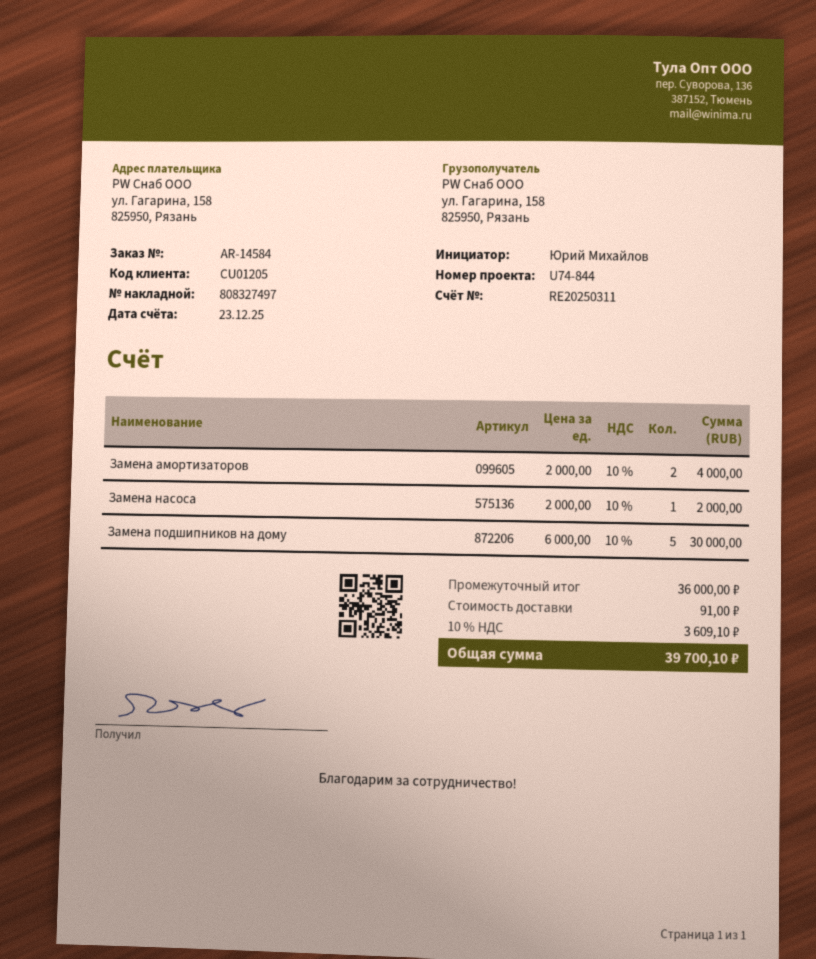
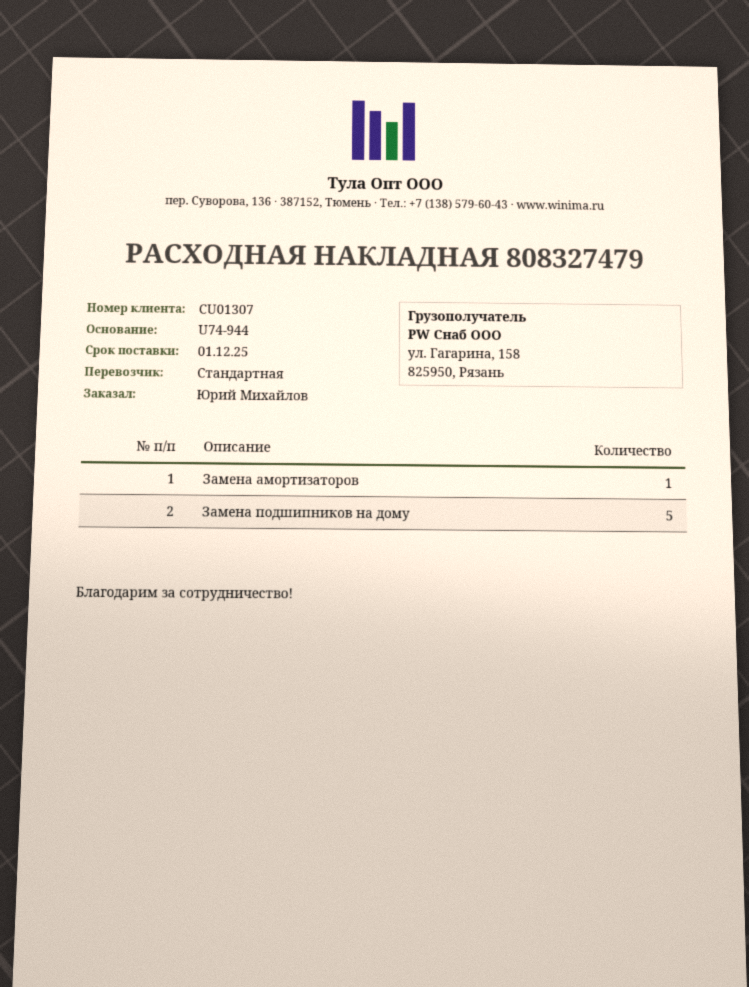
delivery note number: 808327497 -> 808327479
customer number: CU01205 -> CU01307
reference: U74-844 -> U74-944
Замена амортизаторов: 2 -> 1
Замена насоса: 1 -> none

